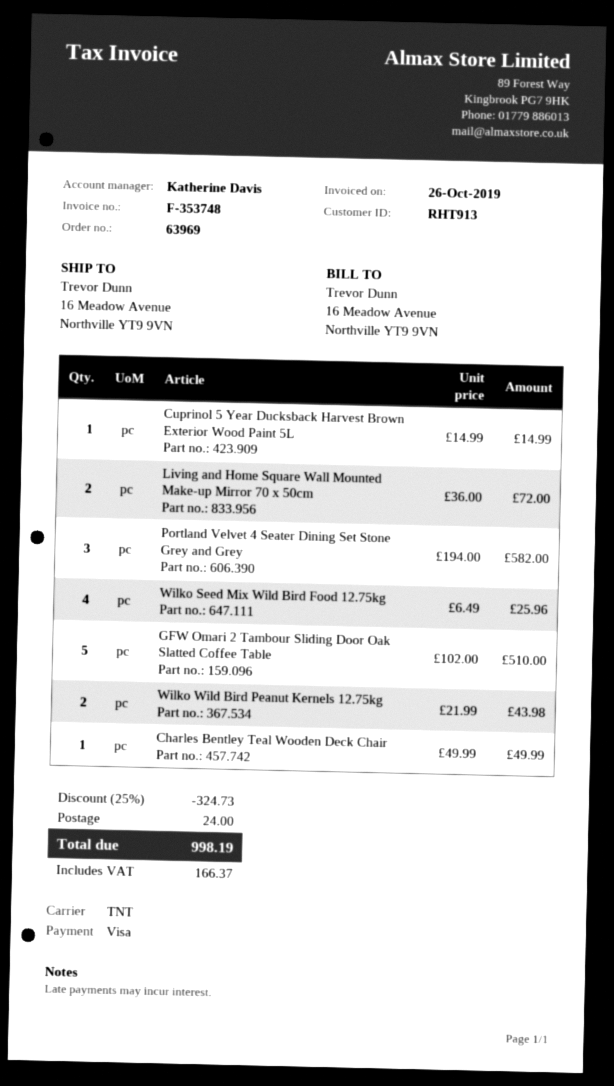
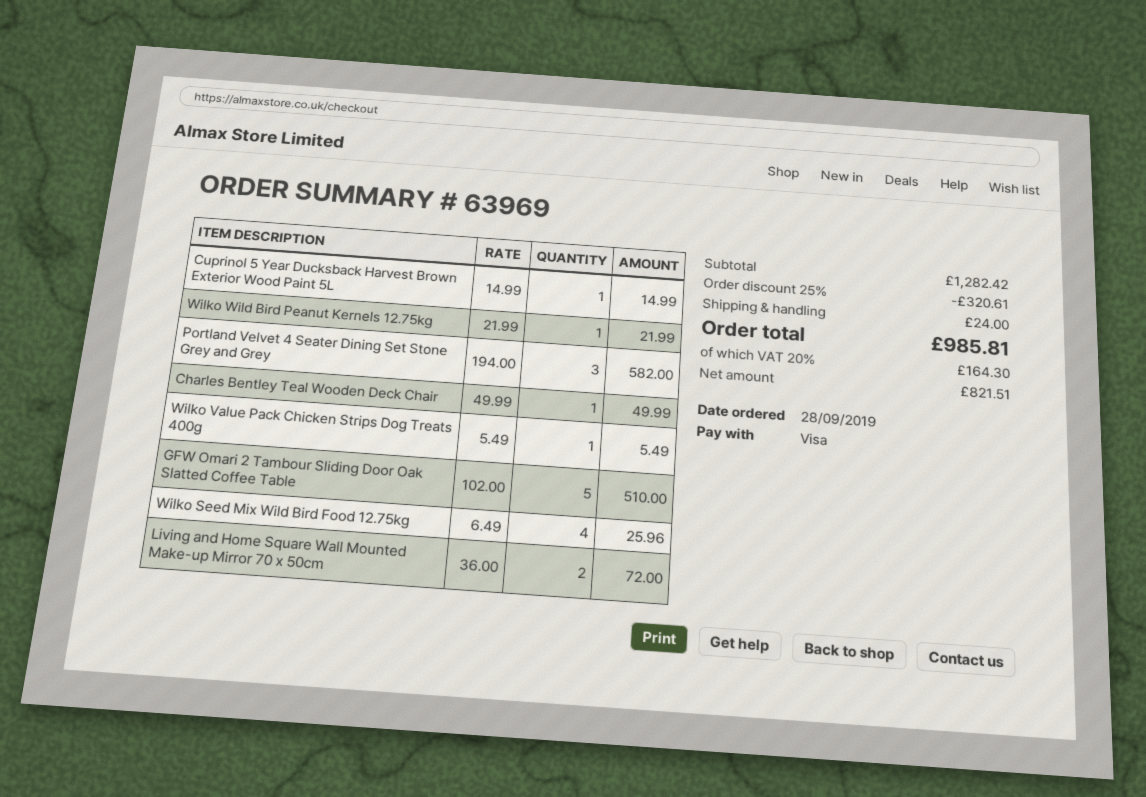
Wilko Wild Bird Peanut Kernels 12.75kg: 2 x 21.99 = 43.98 -> 1 x 21.99 = 21.99
Wilko Value Pack Chicken Strips Dog Treats 400g: none -> 1 x 5.49 = 5.49
discount: 25% = 324.73 -> 25% = 320.61
tax: 166.37 -> 164.30
total: 998.19 -> 985.81

